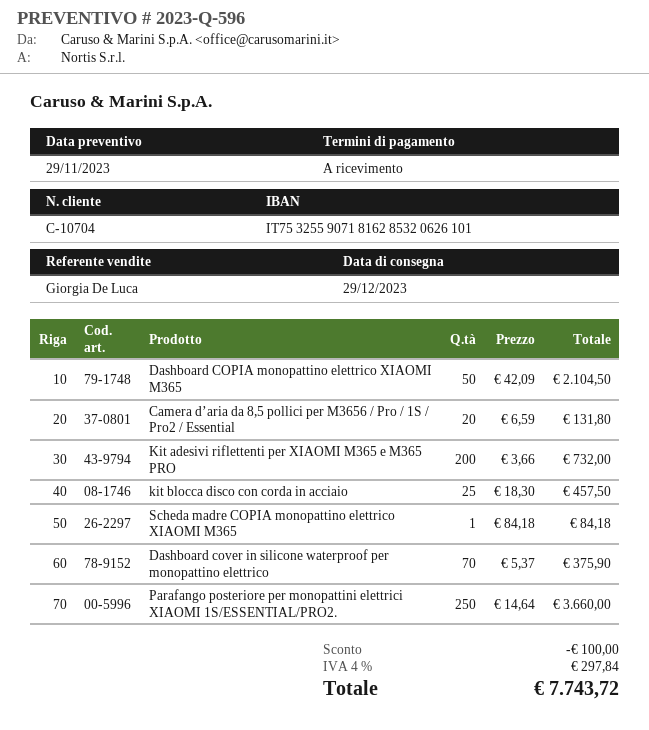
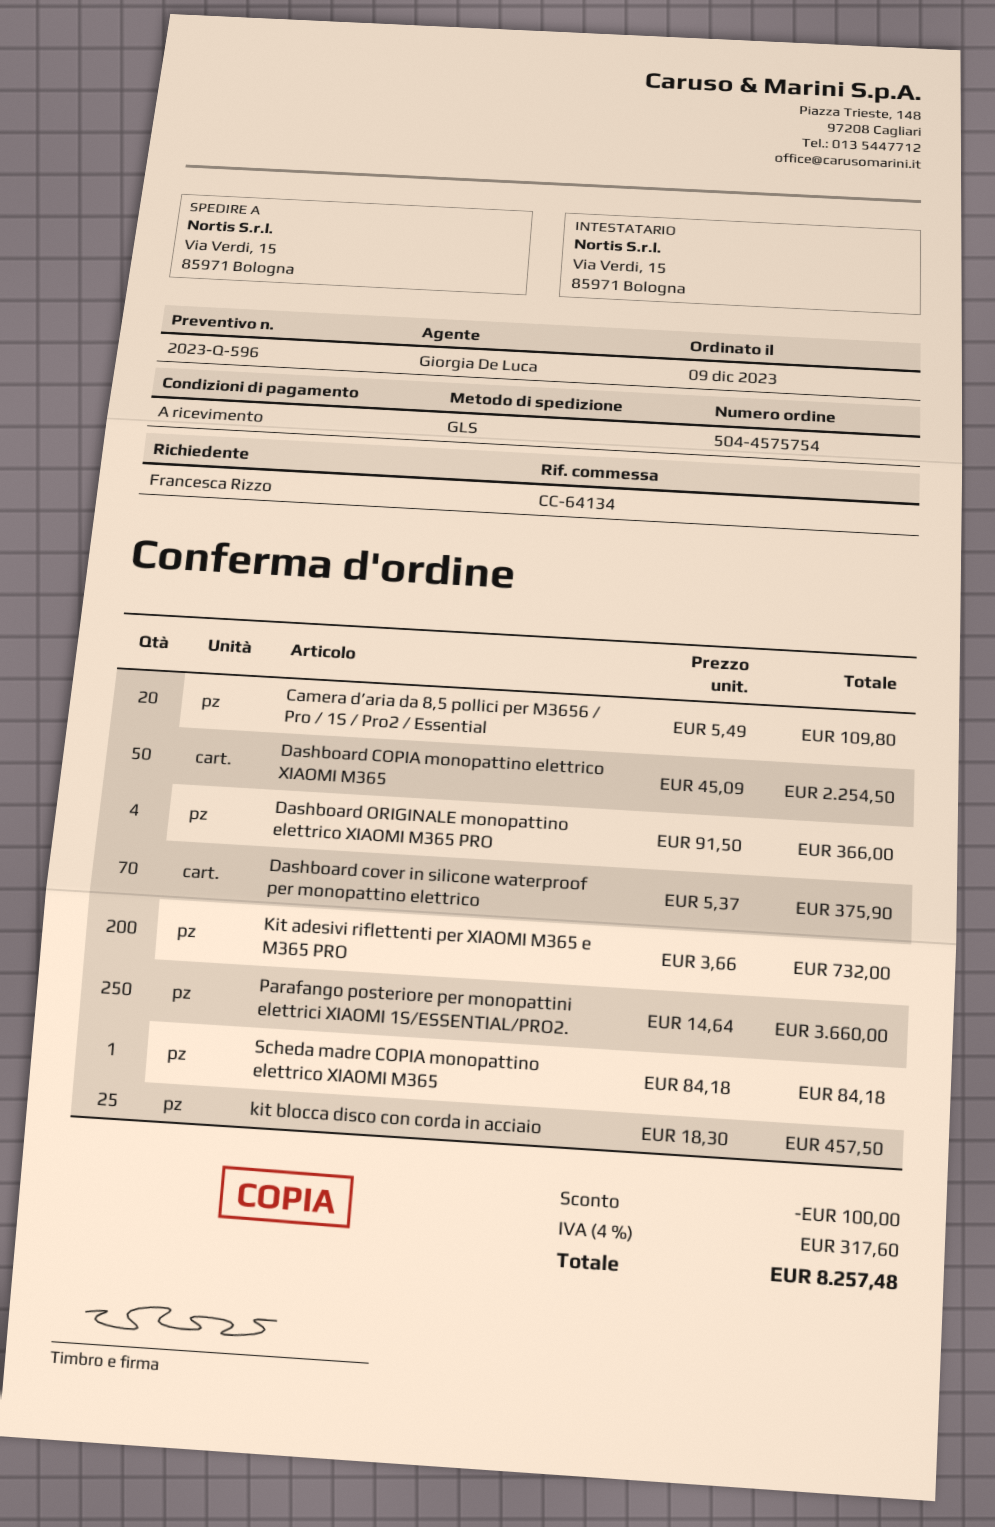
Dashboard COPIA monopattino elettrico XIAOMI M365: 50 x 42.09 = 2104.50 -> 50 x 45.09 = 2254.50
Camera d’aria da 8,5 pollici per M3656 / Pro / 1S / Pro2 / Essential: 20 x 6.59 = 131.80 -> 20 x 5.49 = 109.80
Dashboard ORIGINALE monopattino elettrico XIAOMI M365 PRO: none -> 4 x 91.50 = 366.00
tax: 4% = 297.84 -> 4% = 317.60
total: 7743.72 -> 8257.48

